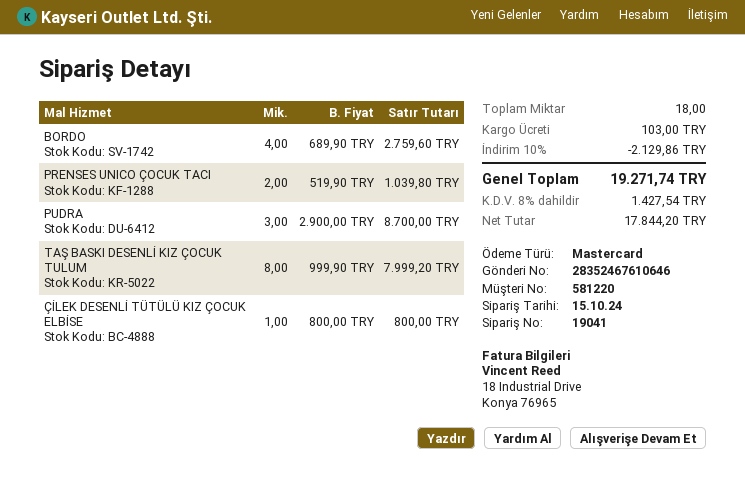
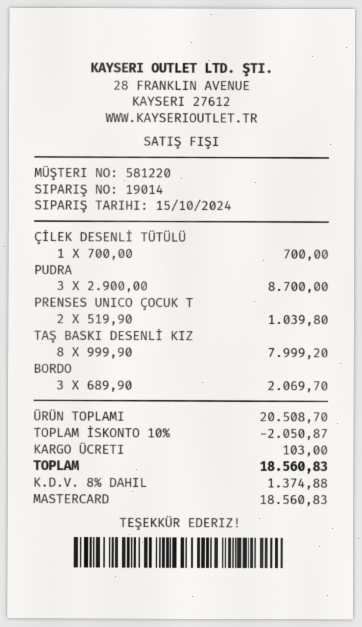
order number: 19041 -> 19014
BORDO: 4 x 689.90 = 2759.60 -> 3 x 689.90 = 2069.70
ÇİLEK DESENLİ TÜTÜLÜ KIZ ÇOCUK ELBİSE: 1 x 800.00 = 800.00 -> 1 x 700.00 = 700.00
discount: 10% = 2129.86 -> 10% = 2050.87
tax: 8% = 1427.54 -> 8% = 1374.88
total: 19271.74 -> 18560.83

